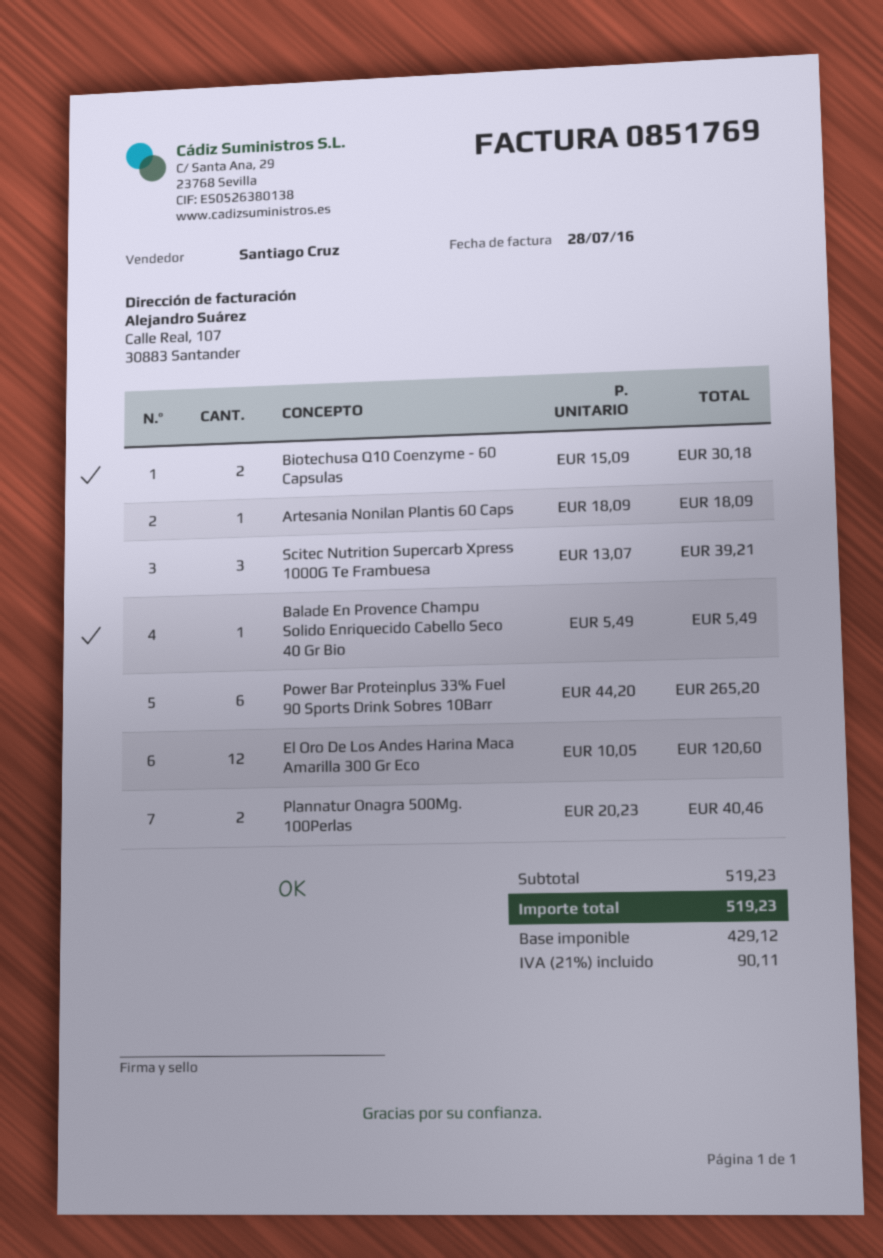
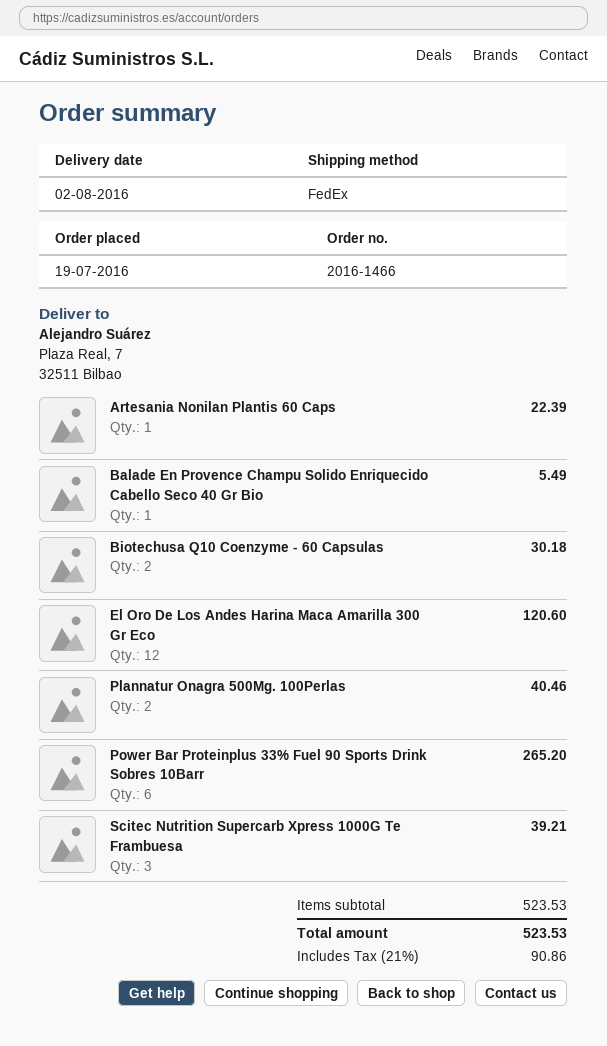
Artesania Nonilan Plantis 60 Caps: 1 for 18.09 -> 1 for 22.39
subtotal: 519.23 -> 523.53
tax: 21% = 90.11 -> 21% = 90.86
total: 519.23 -> 523.53

